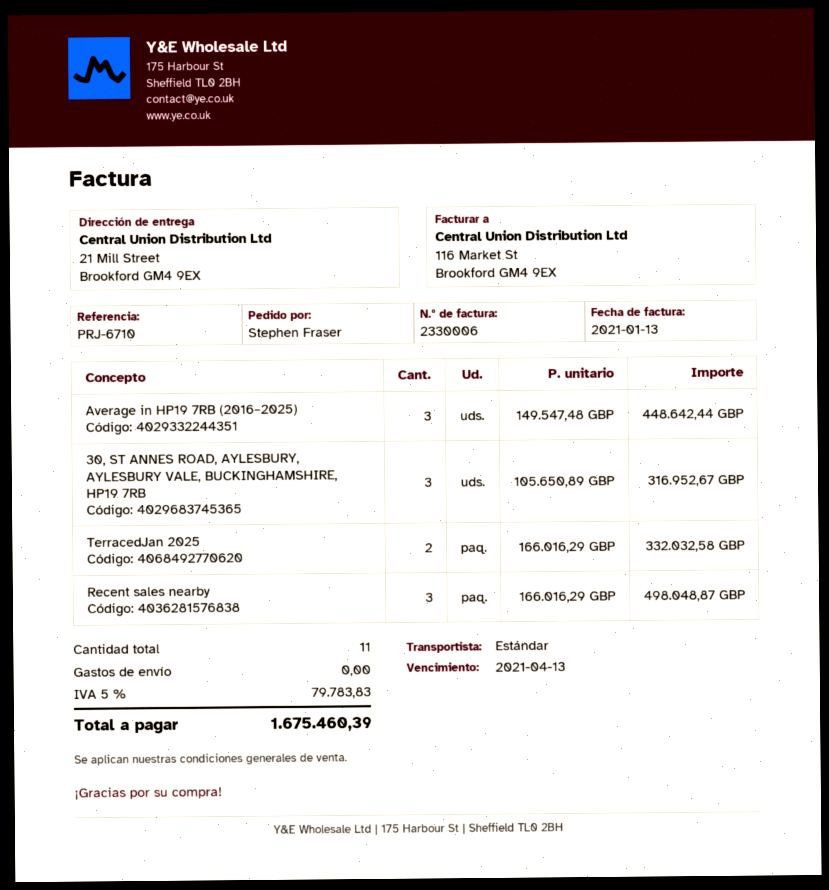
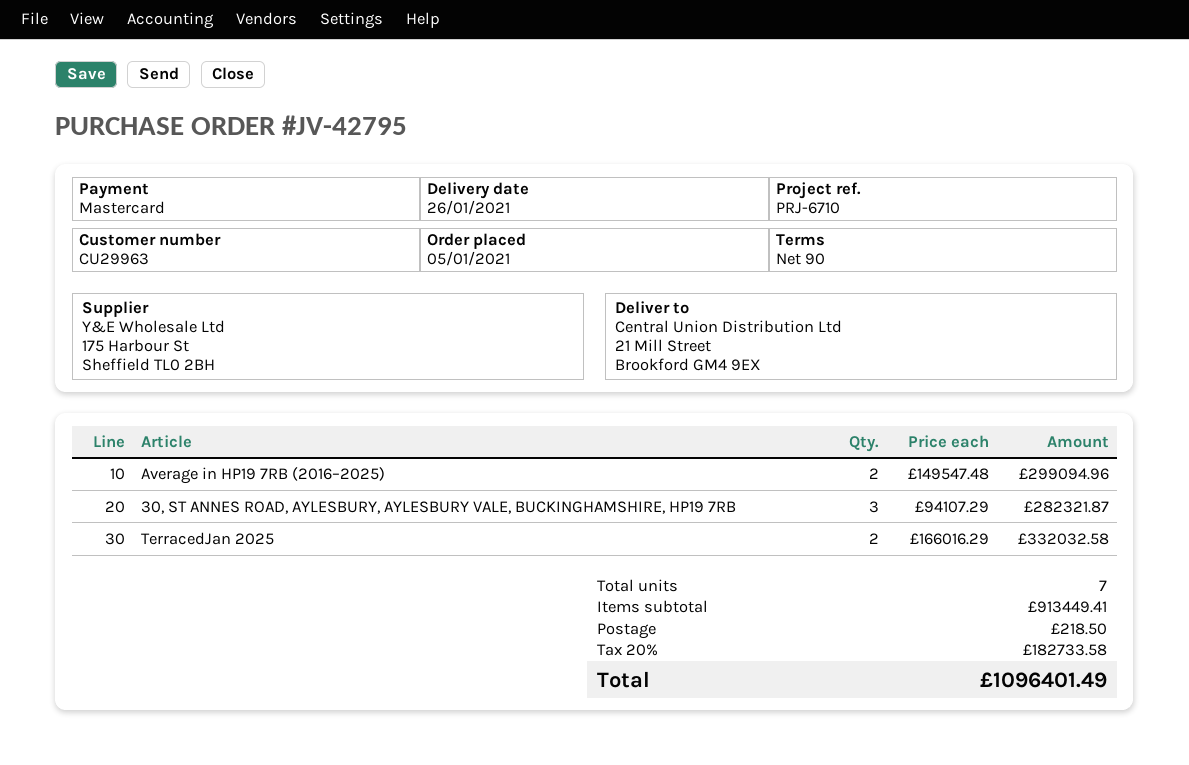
Average in HP19 7RB (2016–2025): 3 x 149547.48 = 448642.44 -> 2 x 149547.48 = 299094.96
30, ST ANNES ROAD, AYLESBURY, AYLESBURY VALE, BUCKINGHAMSHIRE, HP19 7RB: 3 x 105650.89 = 316952.67 -> 3 x 94107.29 = 282321.87
Recent sales nearby: 3 x 166016.29 = 498048.87 -> none
total quantity: 11 -> 7
shipping: 0.00 -> 218.50
tax: 5% = 79783.83 -> 20% = 182733.58
total: 1675460.39 -> 1096401.49

